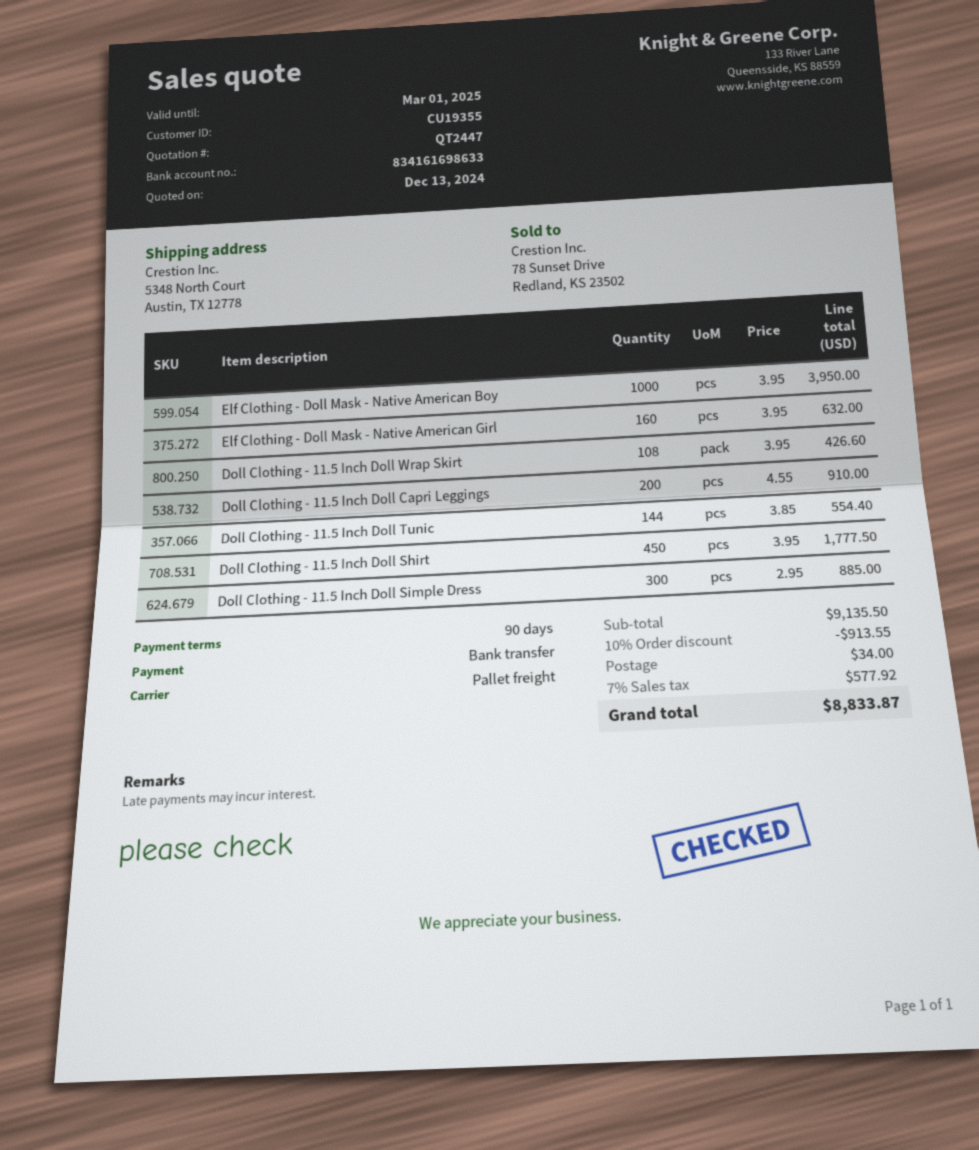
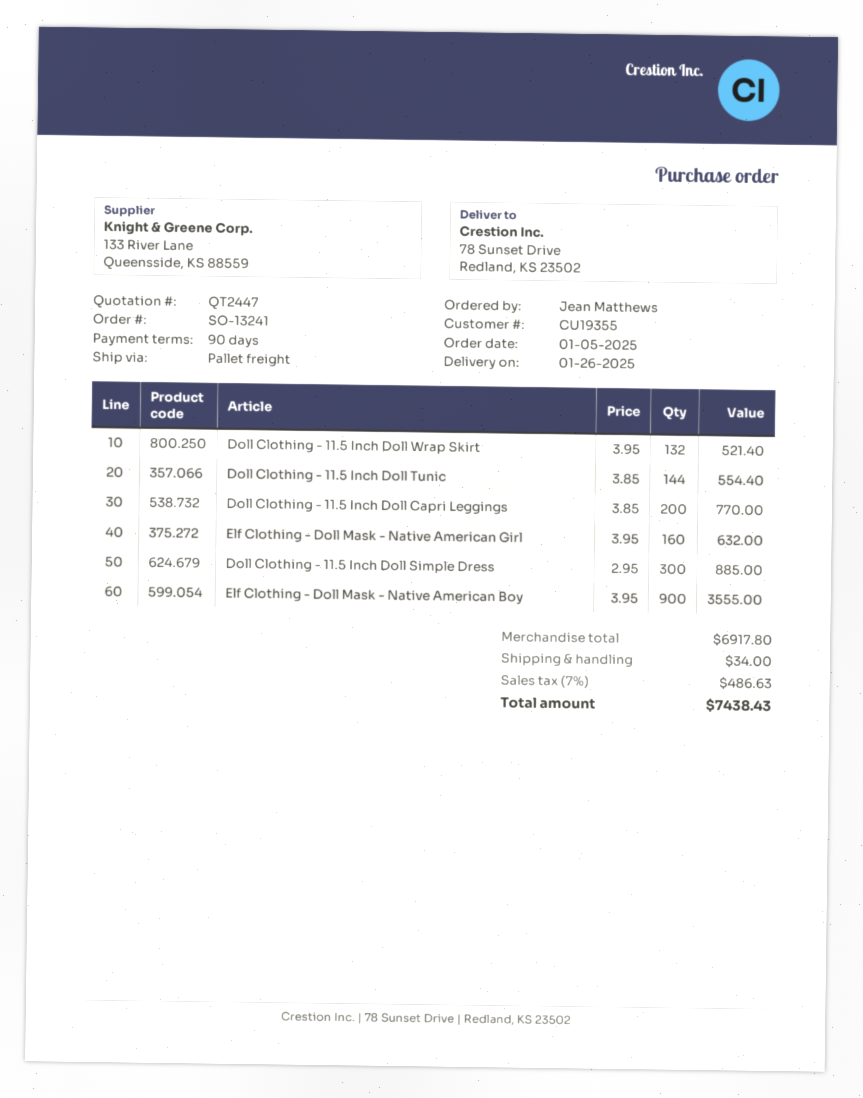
ship to: 5348 North Court, Austin, TX 12778 -> 78 Sunset Drive, Redland, KS 23502
Elf Clothing - Doll Mask - Native American Boy: 1000 x 3.95 = 3950.00 -> 900 x 3.95 = 3555.00
Doll Clothing - 11.5 Inch Doll Wrap Skirt: 108 x 3.95 = 426.60 -> 132 x 3.95 = 521.40
Doll Clothing - 11.5 Inch Doll Capri Leggings: 200 x 4.55 = 910.00 -> 200 x 3.85 = 770.00
Doll Clothing - 11.5 Inch Doll Shirt: 450 x 3.95 = 1777.50 -> none
subtotal: 9135.50 -> 6917.80
discount: 10% = 913.55 -> none
tax: 7% = 577.92 -> 7% = 486.63
total: 8833.87 -> 7438.43

